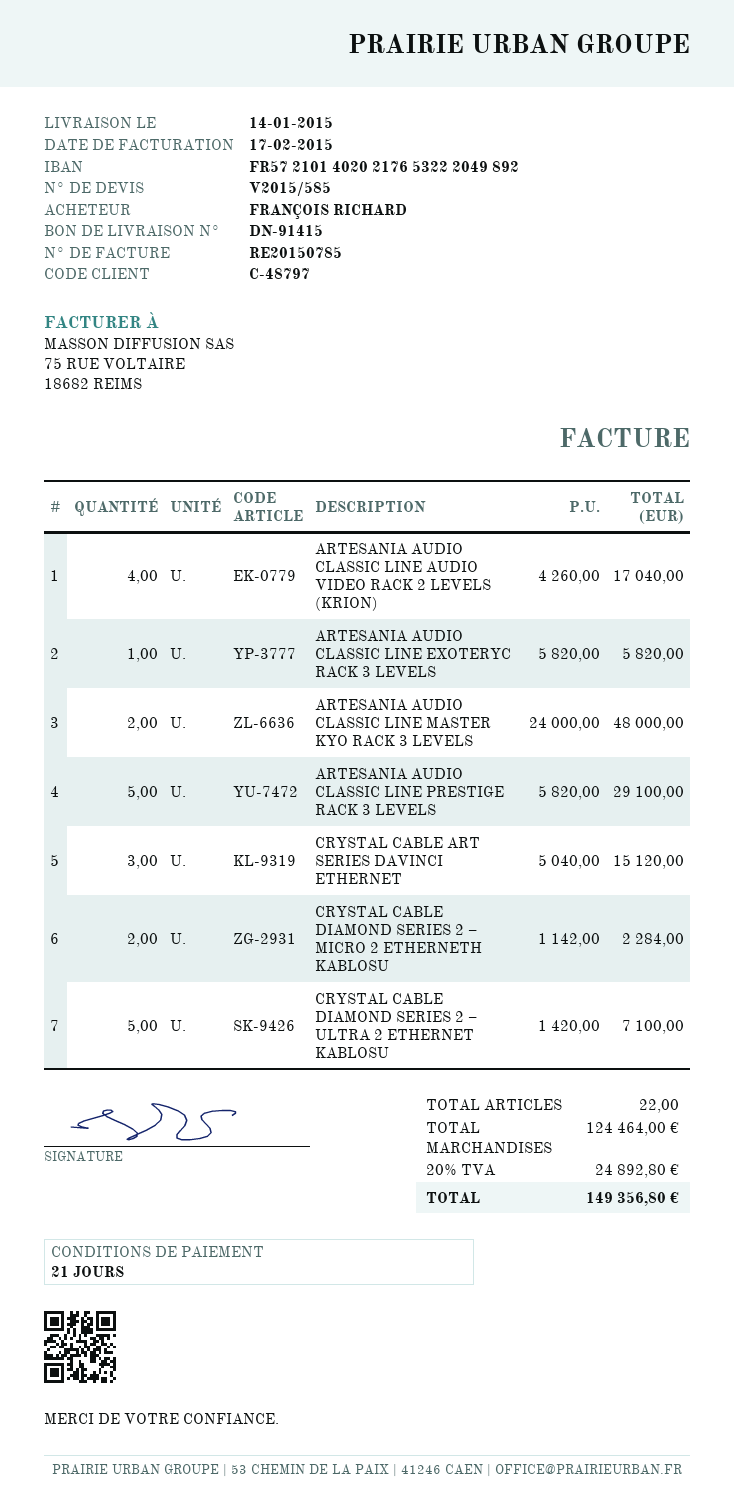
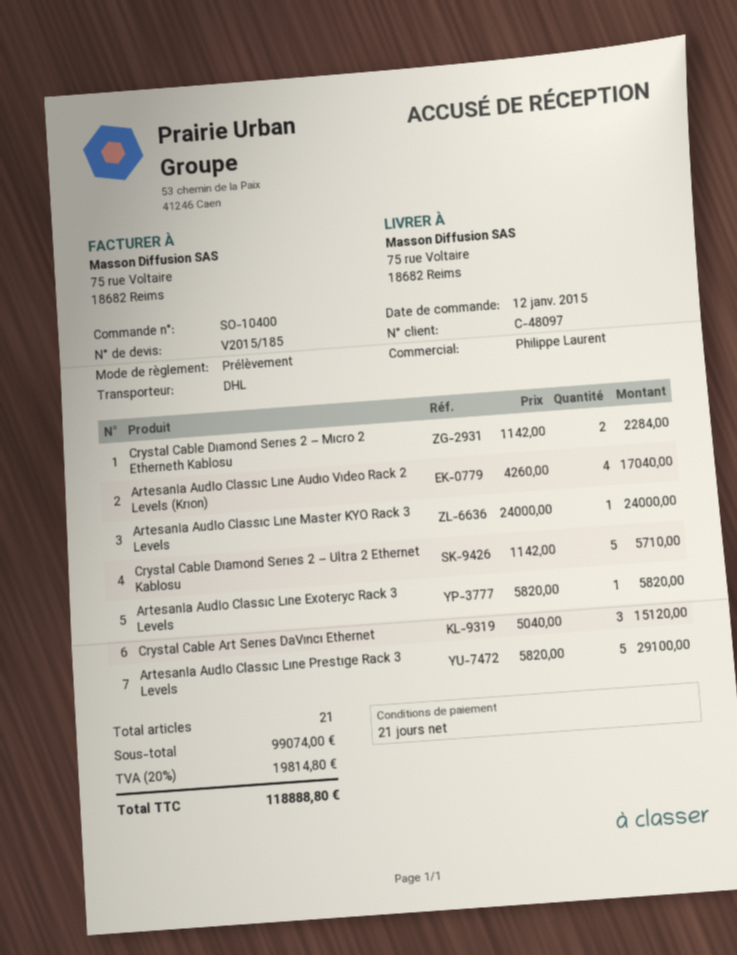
quote number: V2015/585 -> V2015/185
customer number: C-48797 -> C-48097
ARTESANIA AUDIO CLASSIC LINE MASTER KYO RACK 3 LEVELS: 2 x 24000.00 = 48000.00 -> 1 x 24000.00 = 24000.00
CRYSTAL CABLE DIAMOND SERIES 2 – ULTRA 2 ETHERNET KABLOSU: 5 x 1420.00 = 7100.00 -> 5 x 1142.00 = 5710.00
total quantity: 22 -> 21
subtotal: 124464.00 -> 99074.00
tax: 20% = 24892.80 -> 20% = 19814.80
total: 149356.80 -> 118888.80

